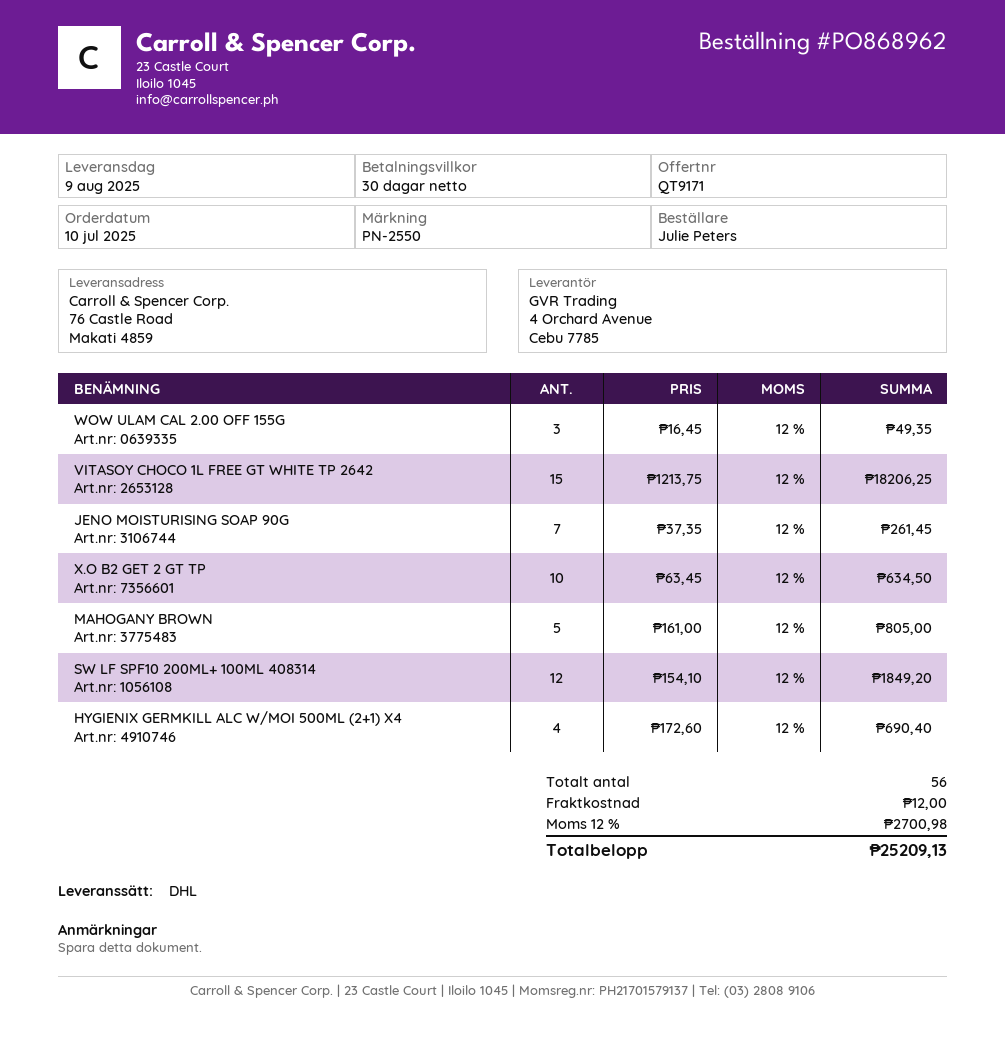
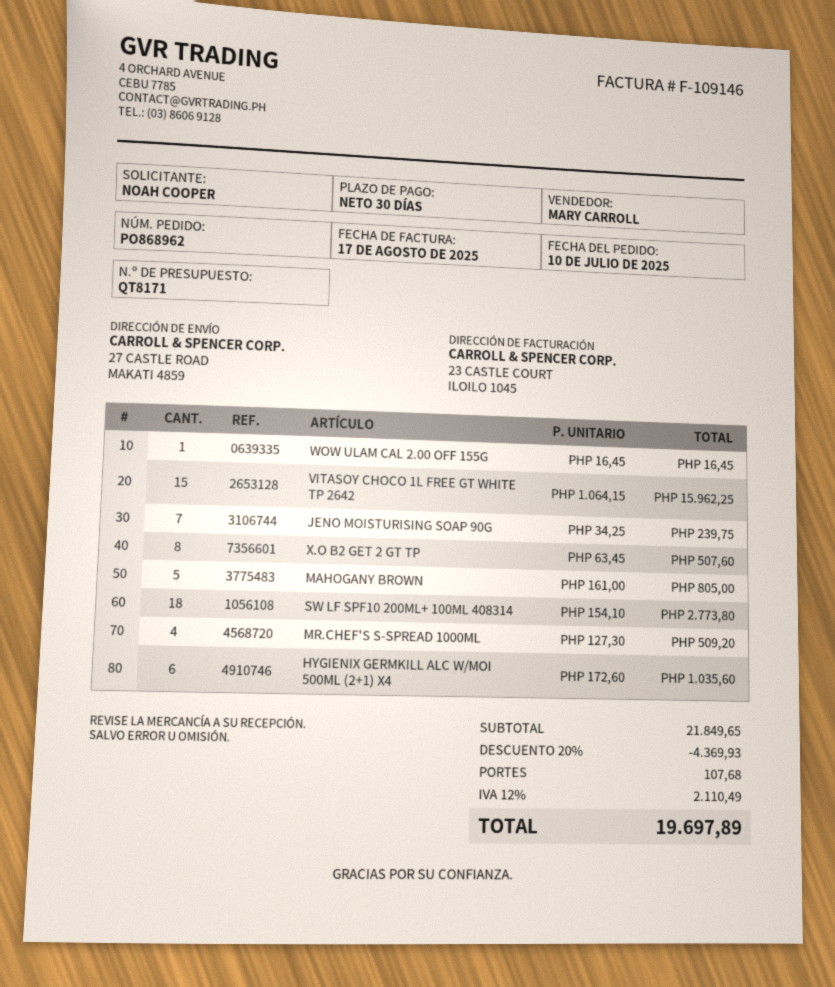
quote number: QT9171 -> QT8171
ordered by: Julie Peters -> NOAH COOPER
ship to: 76 Castle Road, Makati 4859 -> 27 CASTLE ROAD, MAKATI 4859
WOW ULAM CAL 2.00 OFF 155G: 3 x 16.45 = 49.35 -> 1 x 16.45 = 16.45
VITASOY CHOCO 1L FREE GT WHITE TP 2642: 15 x 1213.75 = 18206.25 -> 15 x 1064.15 = 15962.25
JENO MOISTURISING SOAP 90G: 7 x 37.35 = 261.45 -> 7 x 34.25 = 239.75
X.O B2 GET 2 GT TP: 10 x 63.45 = 634.50 -> 8 x 63.45 = 507.60
SW LF SPF10 200ML+ 100ML 408314: 12 x 154.10 = 1849.20 -> 18 x 154.10 = 2773.80
HYGIENIX GERMKILL ALC W/MOI 500ML (2+1) X4: 4 x 172.60 = 690.40 -> 6 x 172.60 = 1035.60
MR.CHEF'S S-SPREAD 1000ML: none -> 4 x 127.30 = 509.20
discount: none -> 20% = 4369.93
shipping: 12.00 -> 107.68
tax: 12% = 2700.98 -> 12% = 2110.49
total: 25209.13 -> 19697.89

